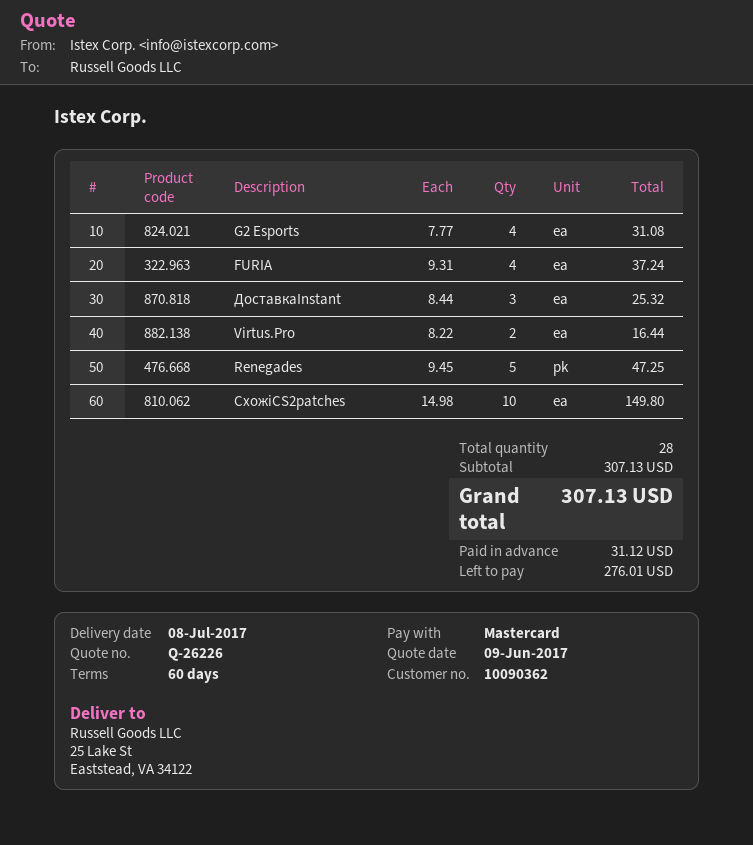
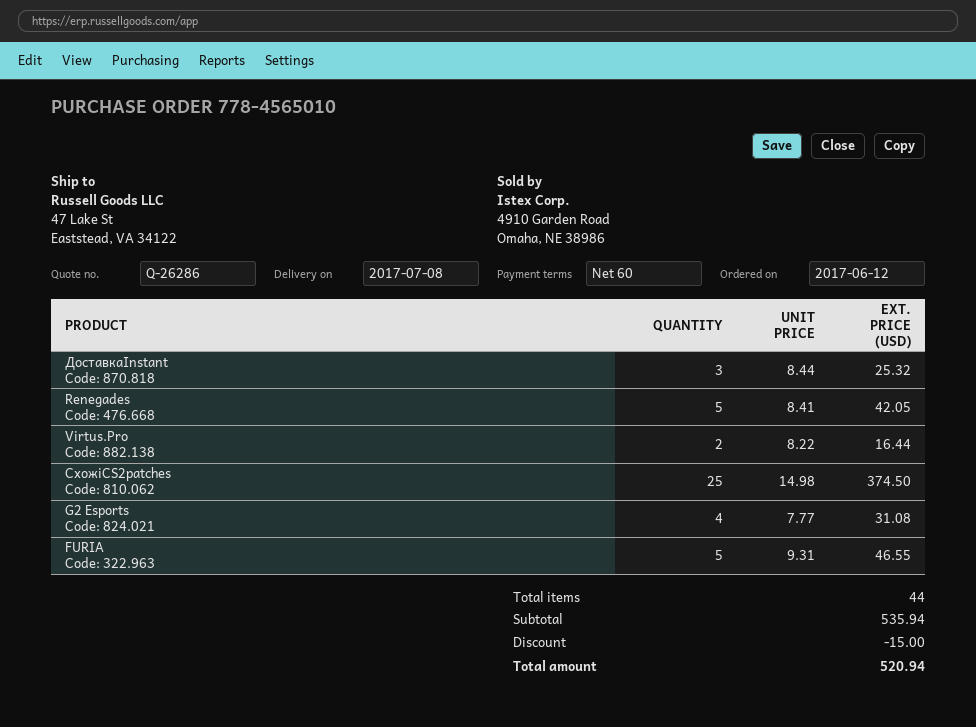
quote number: Q-26226 -> Q-26286
ship to: 25 Lake St, Eaststead, VA 34122 -> 47 Lake St, Eaststead, VA 34122
FURIA: 4 x 9.31 = 37.24 -> 5 x 9.31 = 46.55
Renegades: 5 x 9.45 = 47.25 -> 5 x 8.41 = 42.05
СхожіCS2patches: 10 x 14.98 = 149.80 -> 25 x 14.98 = 374.50
total quantity: 28 -> 44
subtotal: 307.13 -> 535.94
discount: none -> 15.00
total: 307.13 -> 520.94

